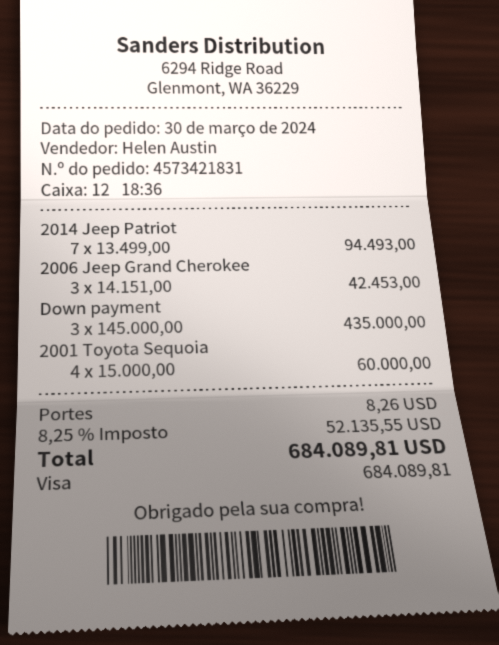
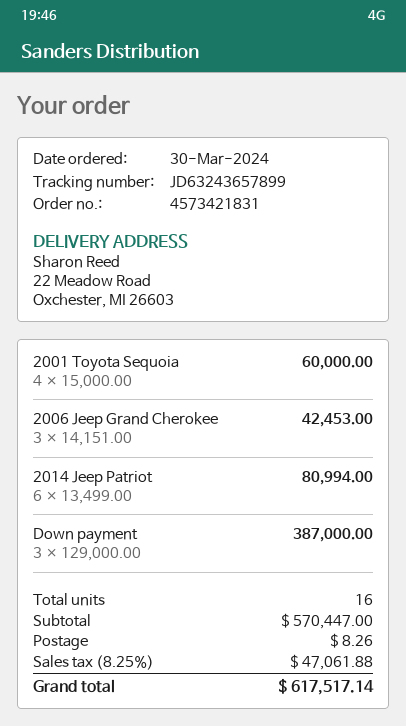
2014 Jeep Patriot: 7 x 13499.00 = 94493.00 -> 6 x 13499.00 = 80994.00
Down payment: 3 x 145000.00 = 435000.00 -> 3 x 129000.00 = 387000.00
tax: 8.25% = 52135.55 -> 8.25% = 47061.88
total: 684089.81 -> 617517.14

